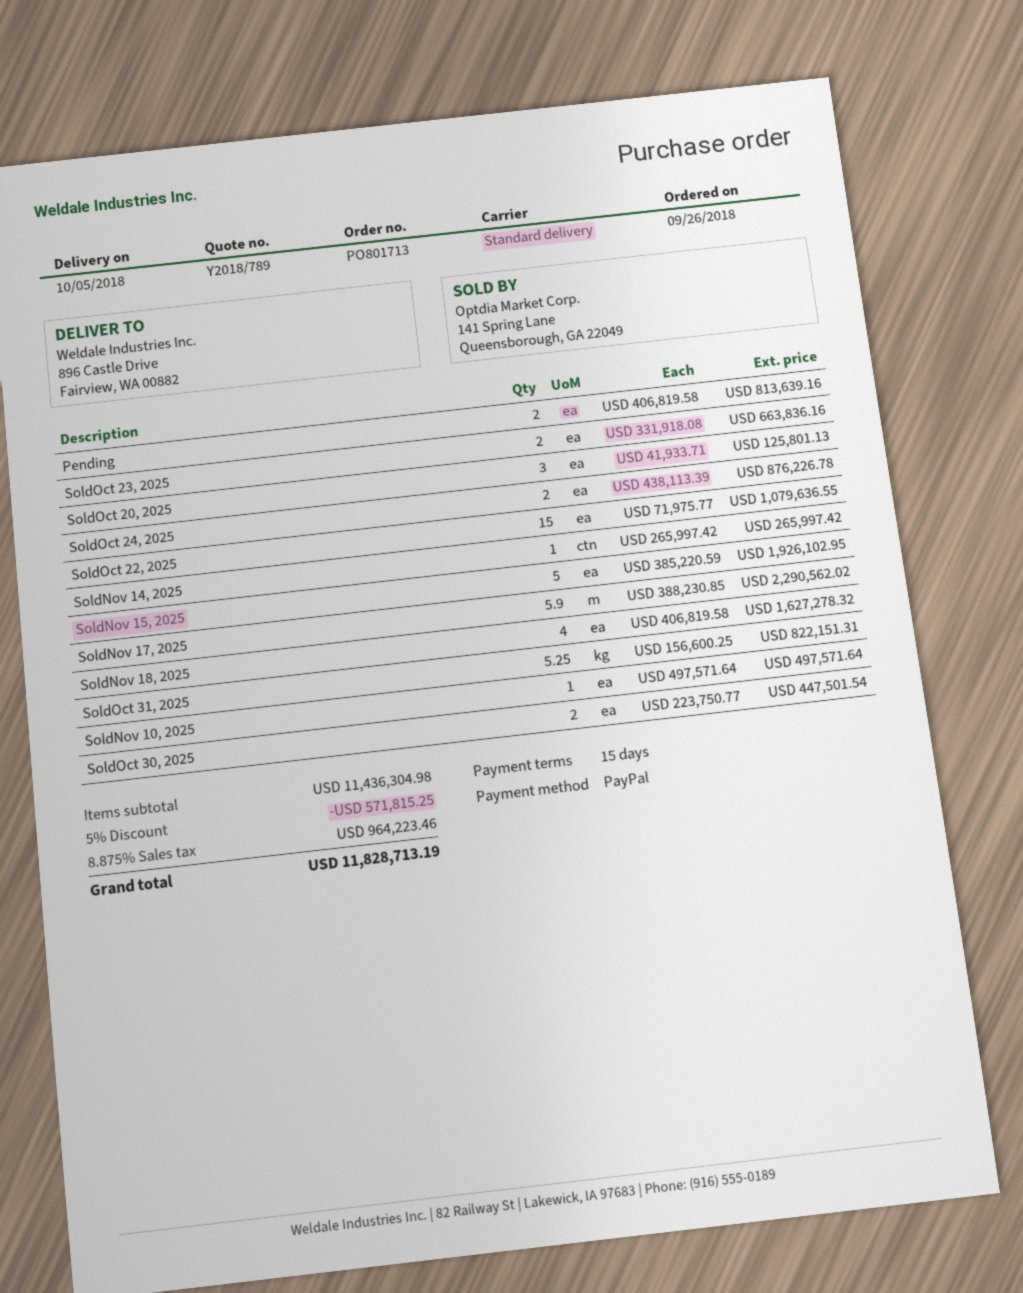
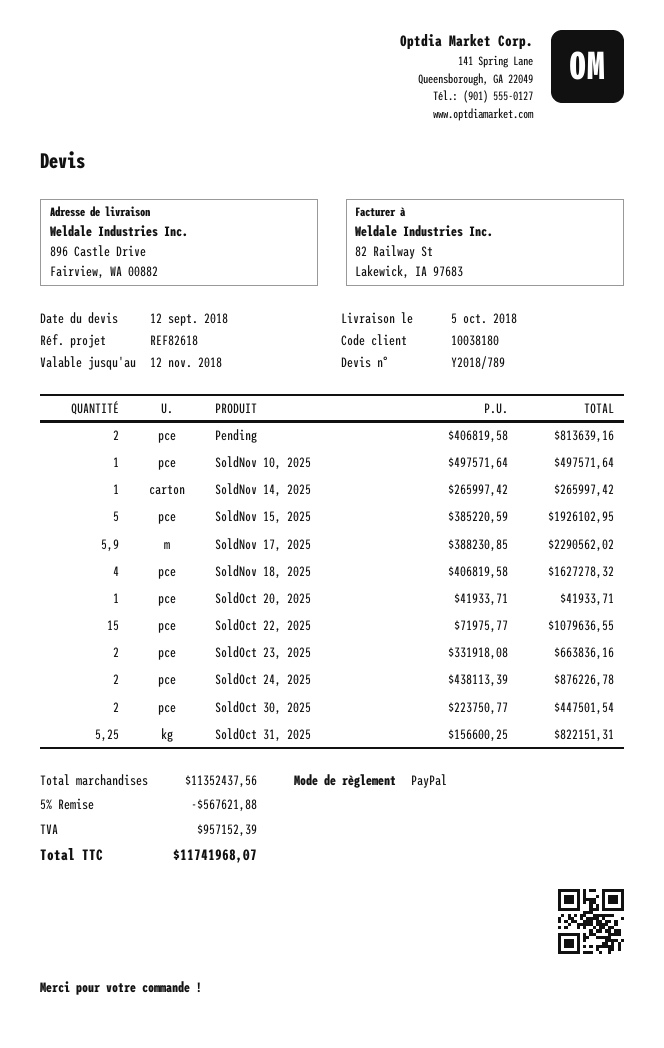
SoldOct 20, 2025: 3 x 41933.71 = 125801.13 -> 1 x 41933.71 = 41933.71
subtotal: 11436304.98 -> 11352437.56
discount: 5% = 571815.25 -> 5% = 567621.88
tax: 964223.46 -> 957152.39
total: 11828713.19 -> 11741968.07

